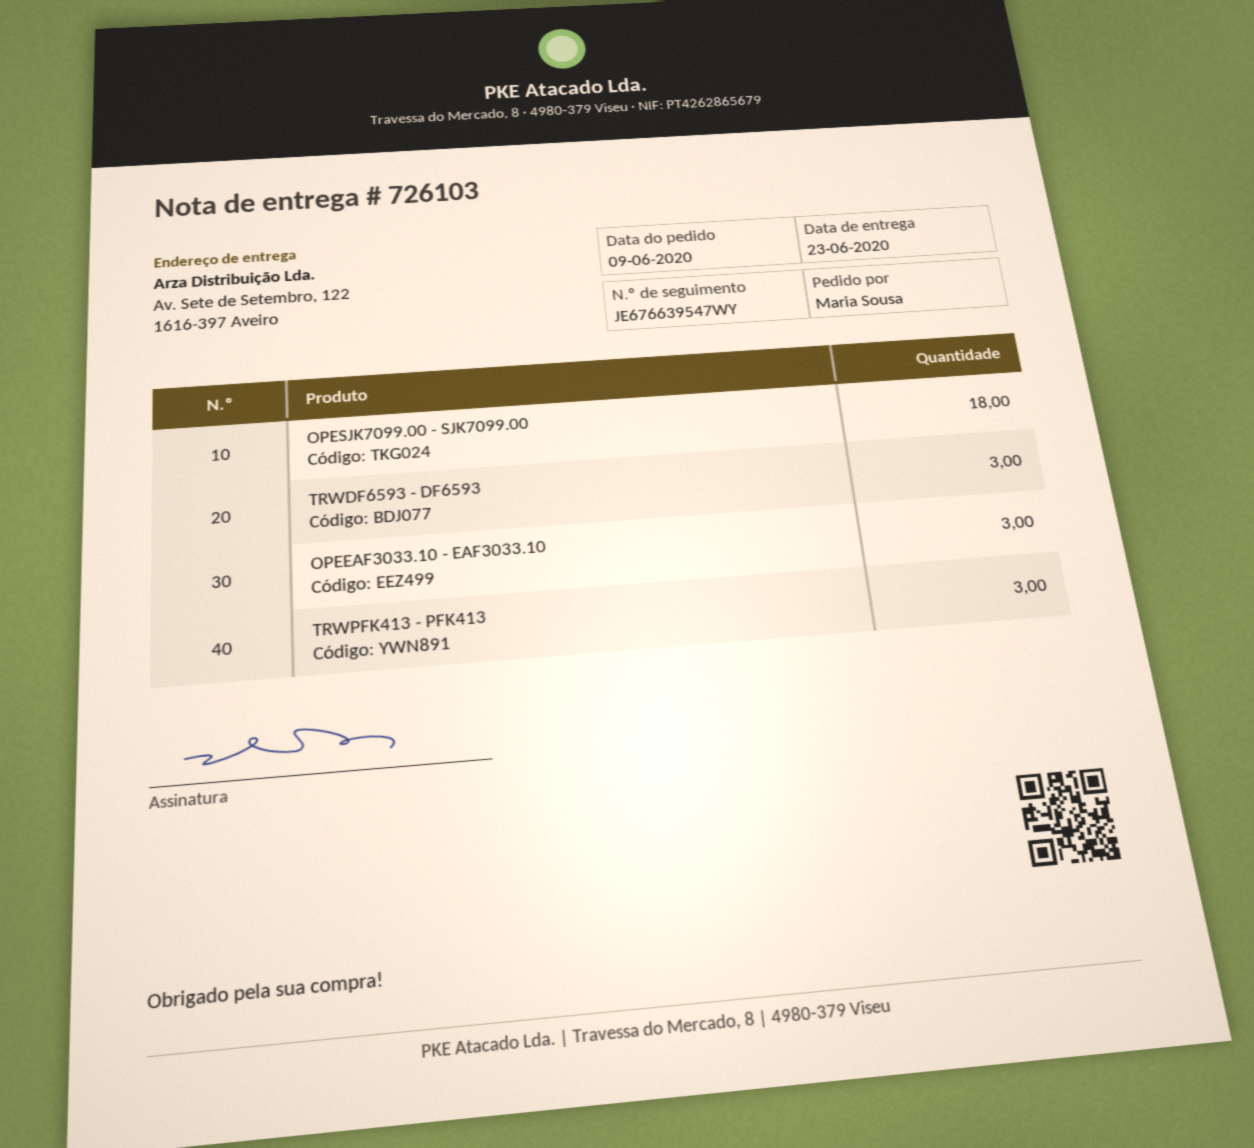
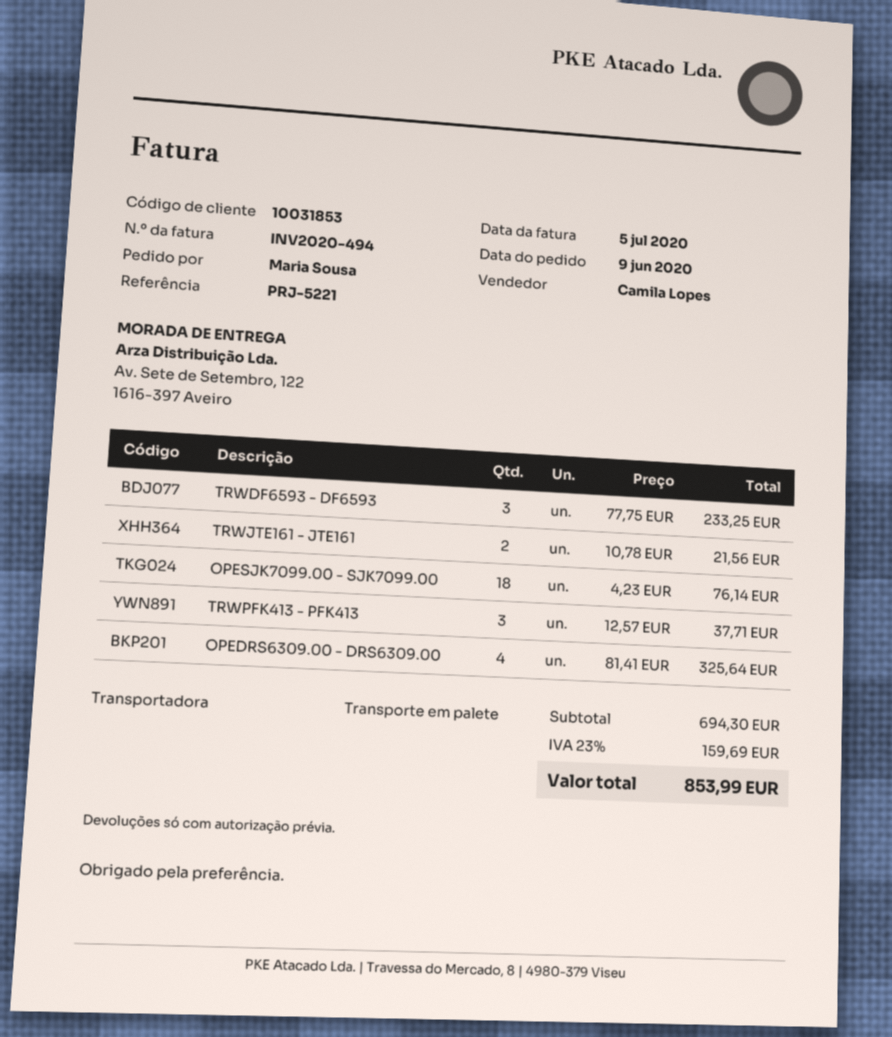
OPEEAF3033.10 - EAF3033.10: 3 -> none
TRWJTE161 - JTE161: none -> 2
OPEDRS6309.00 - DRS6309.00: none -> 4

